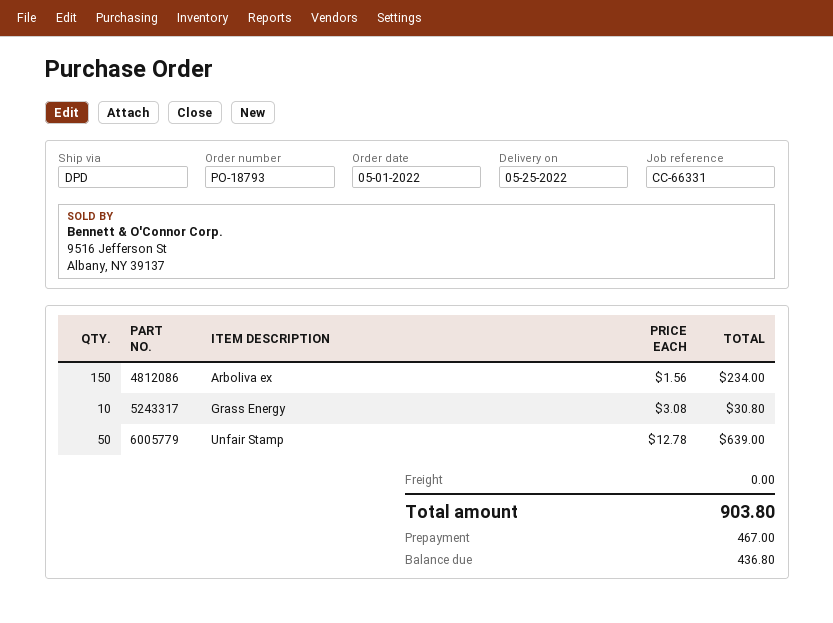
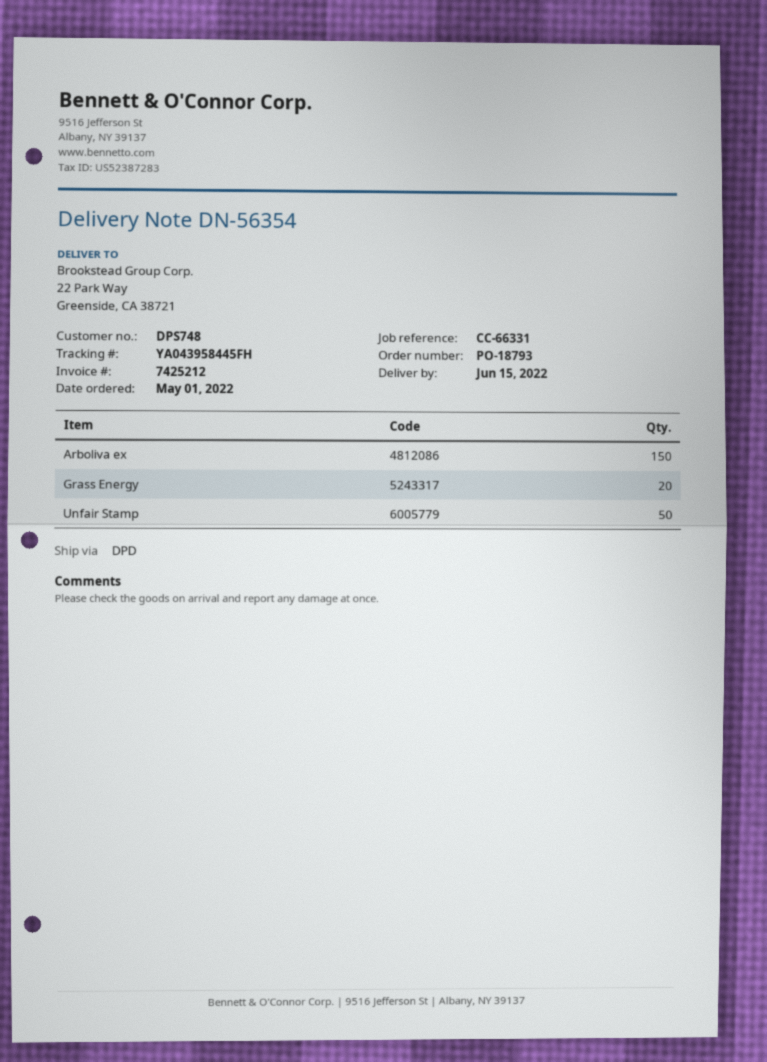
delivery date: 2022-05-25 -> 2022-06-15
Grass Energy: 10 -> 20

